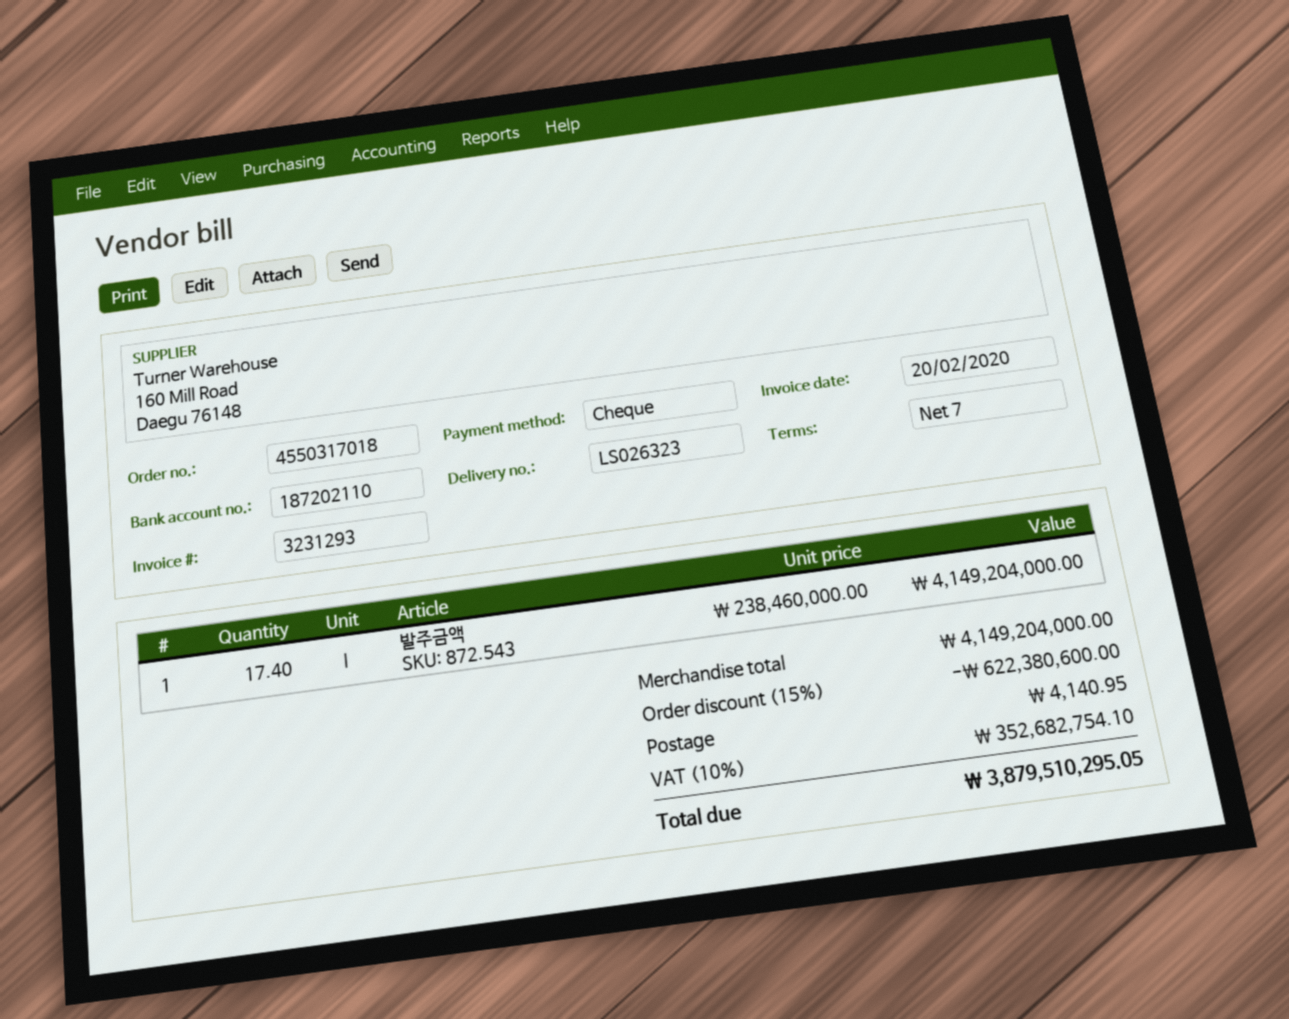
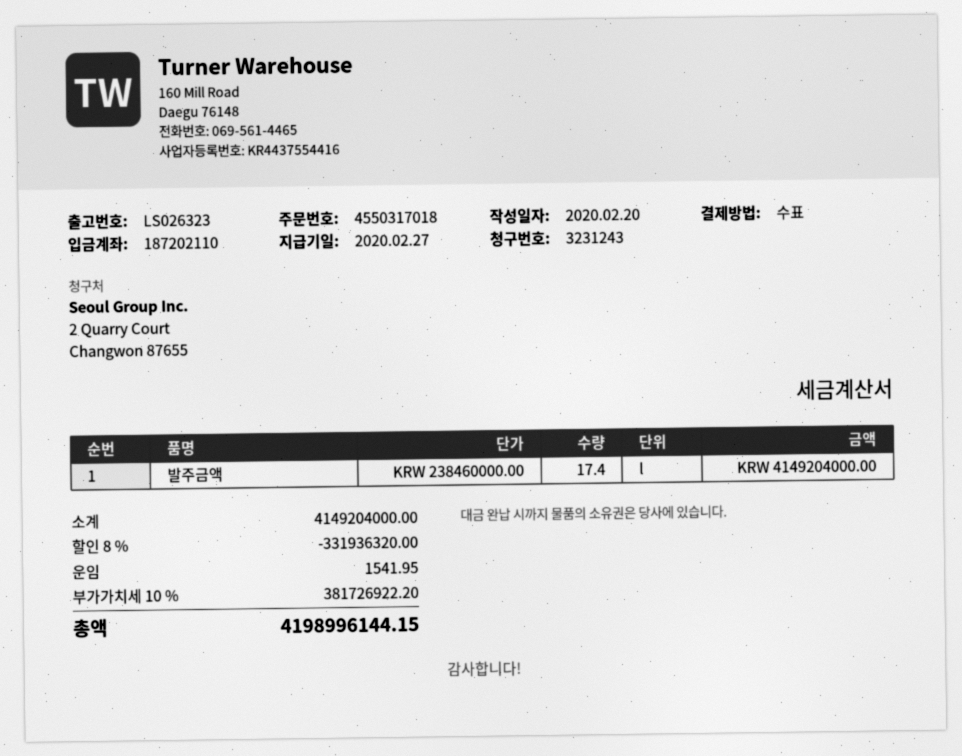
invoice number: 3231293 -> 3231243
discount: 15% = 622380600.00 -> 8% = 331936320.00
shipping: 4140.95 -> 1541.95
tax: 10% = 352682754.10 -> 10% = 381726922.20
total: 3879510295.05 -> 4198996144.15

